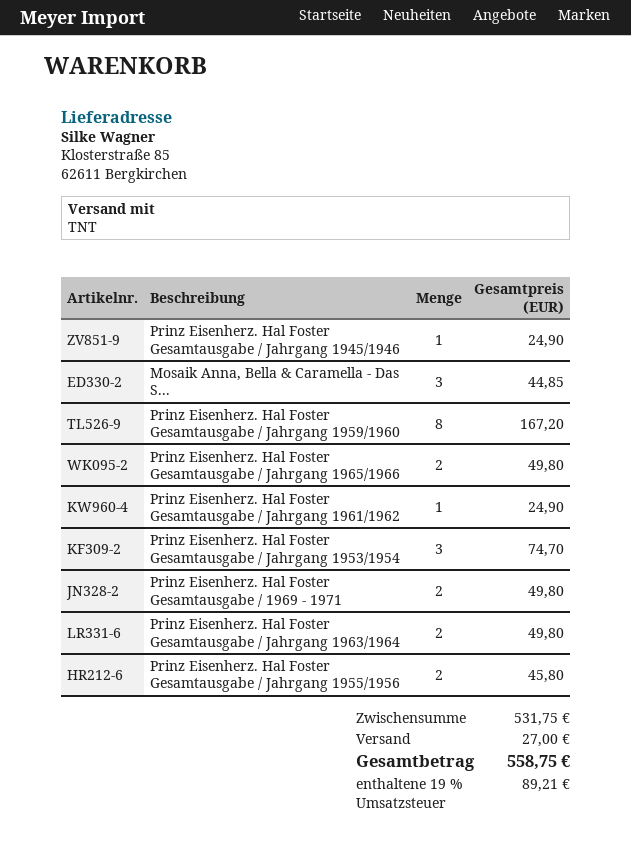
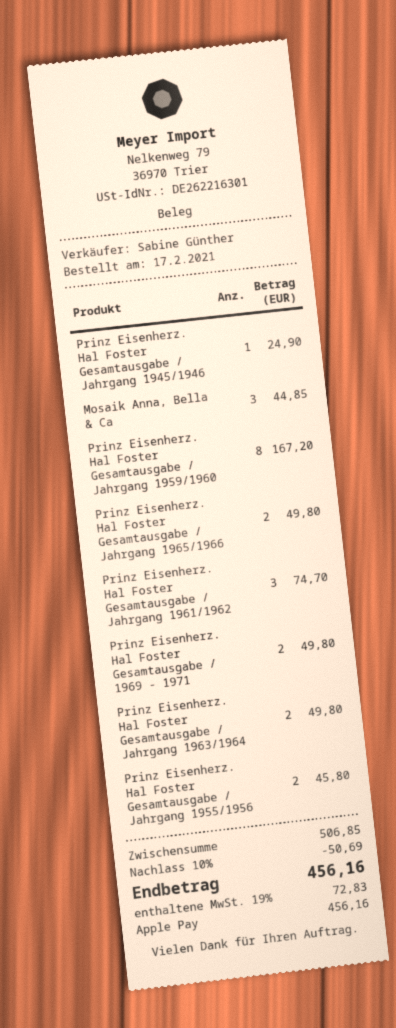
Prinz Eisenherz. Hal Foster Gesamtausgabe / Jahrgang 1961/1962: 1 for 24.90 -> 3 for 74.70
Prinz Eisenherz. Hal Foster Gesamtausgabe / Jahrgang 1953/1954: 3 for 74.70 -> none
subtotal: 531.75 -> 506.85
discount: none -> 10% = 50.69
shipping: 27.00 -> none
tax: 19% = 89.21 -> 19% = 72.83
total: 558.75 -> 456.16

